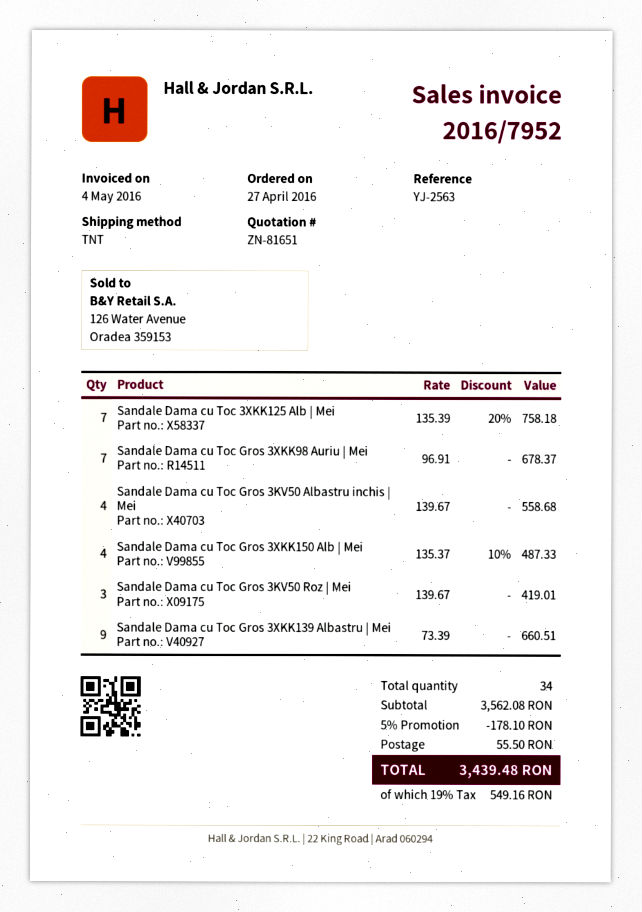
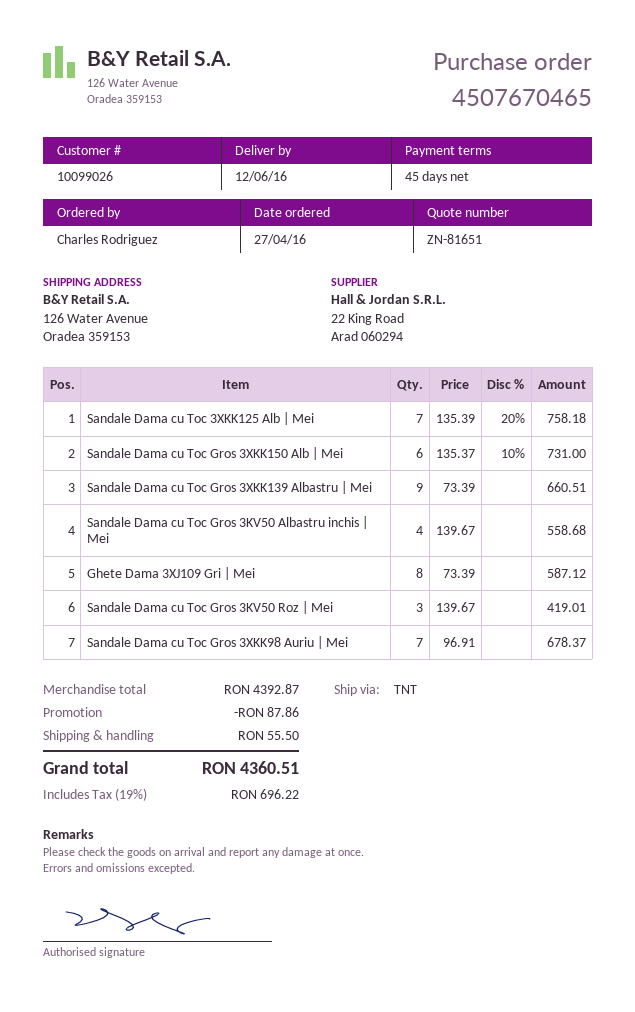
Sandale Dama cu Toc Gros 3XKK150 Alb | Mei: 4 x 135.37 - 10% = 487.33 -> 6 x 135.37 - 10% = 731.00
Ghete Dama 3XJ109 Gri | Mei: none -> 8 x 73.39 = 587.12
subtotal: 3562.08 -> 4392.87
discount: 178.10 -> 87.86
tax: 19% = 549.16 -> 19% = 696.22
total: 3439.48 -> 4360.51

